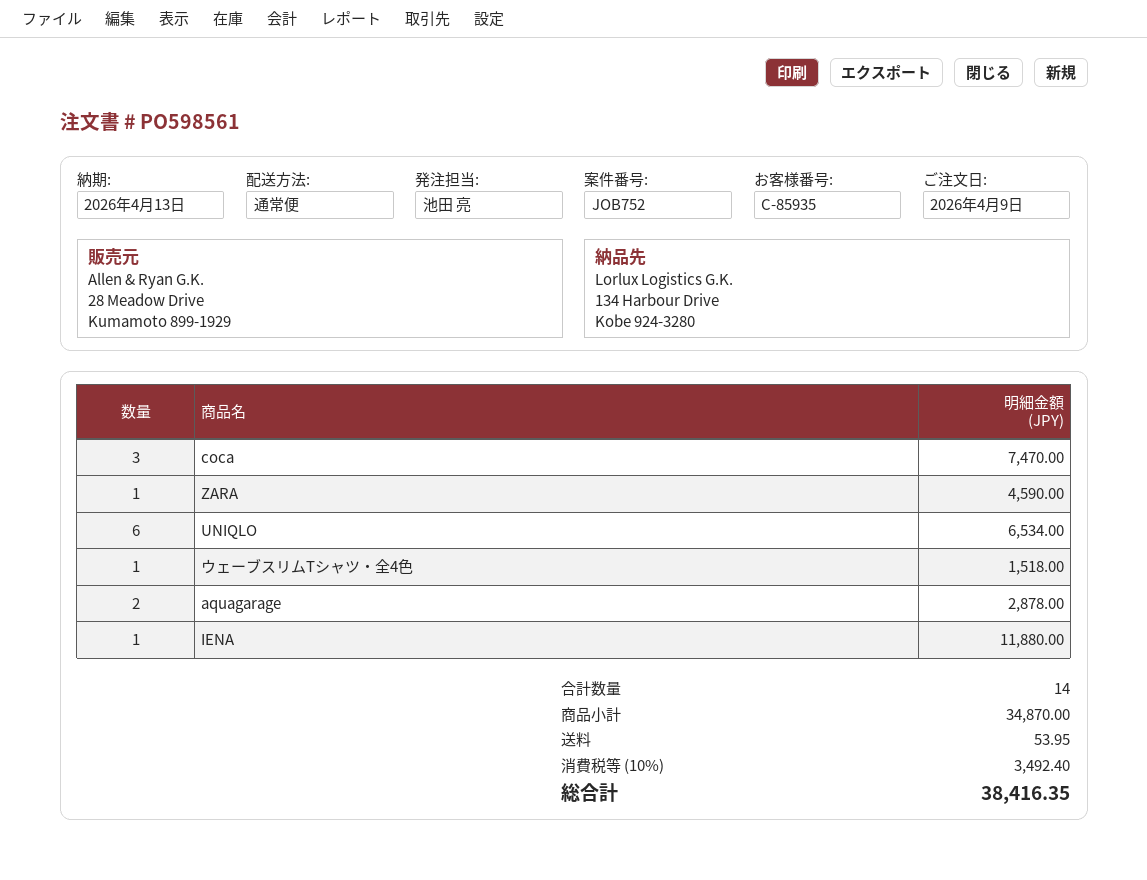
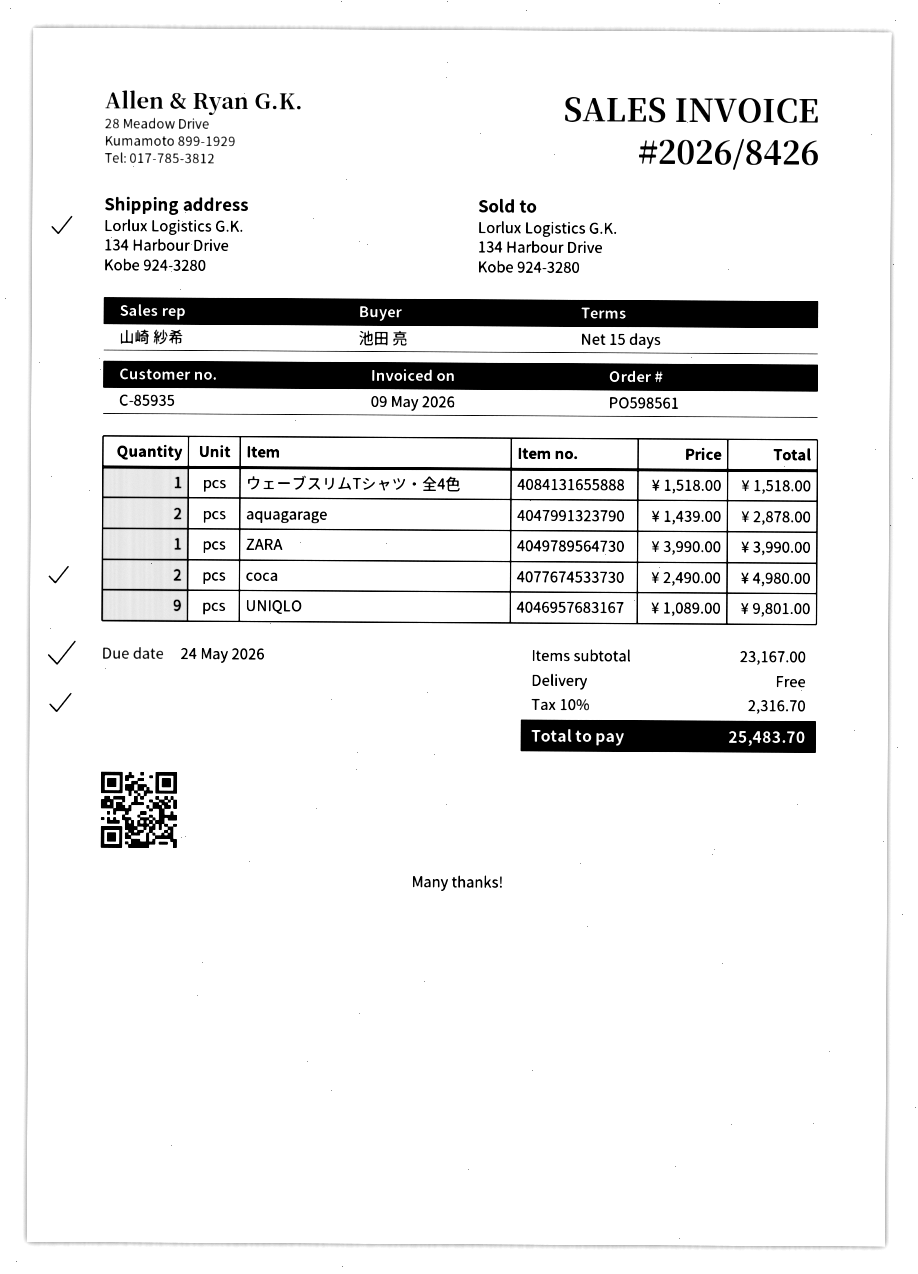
coca: 3 for 7470.00 -> 2 for 4980.00
ZARA: 1 for 4590.00 -> 1 for 3990.00
UNIQLO: 6 for 6534.00 -> 9 for 9801.00
IENA: 1 for 11880.00 -> none
subtotal: 34870.00 -> 23167.00
shipping: 53.95 -> 0.00
tax: 10% = 3492.40 -> 10% = 2316.70
total: 38416.35 -> 25483.70

